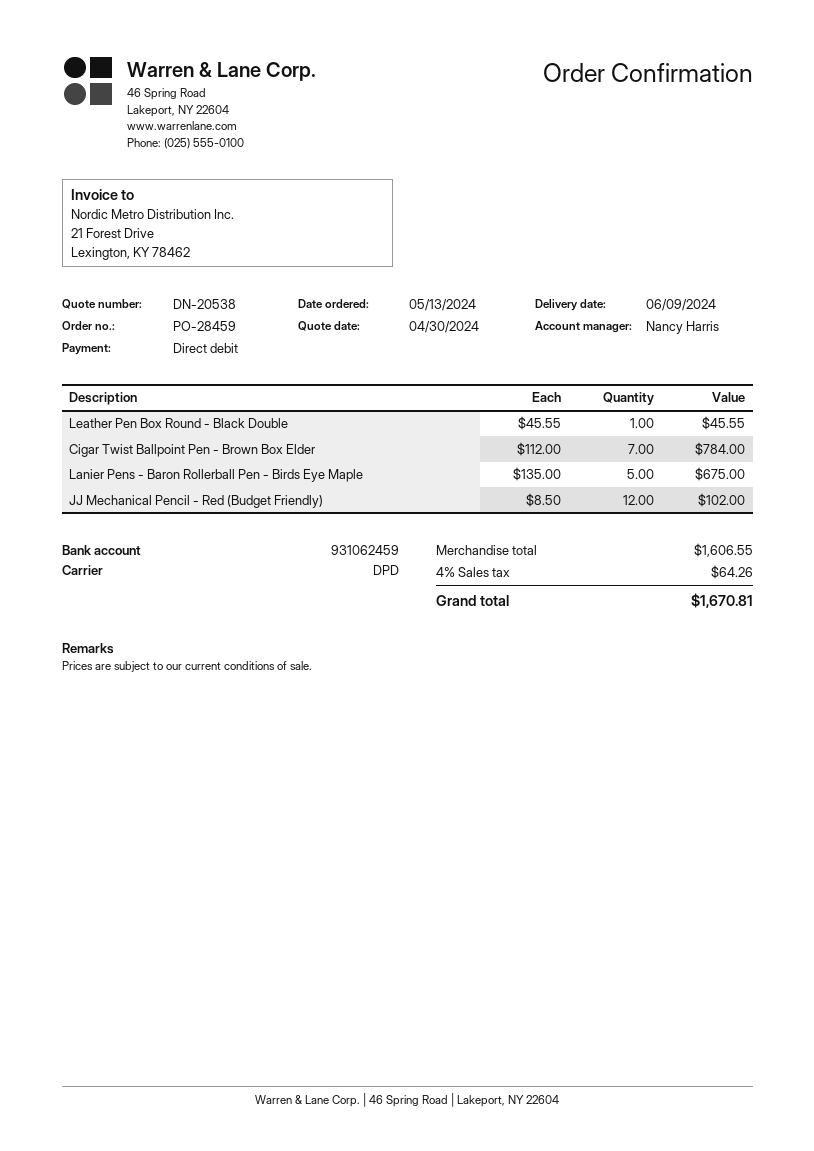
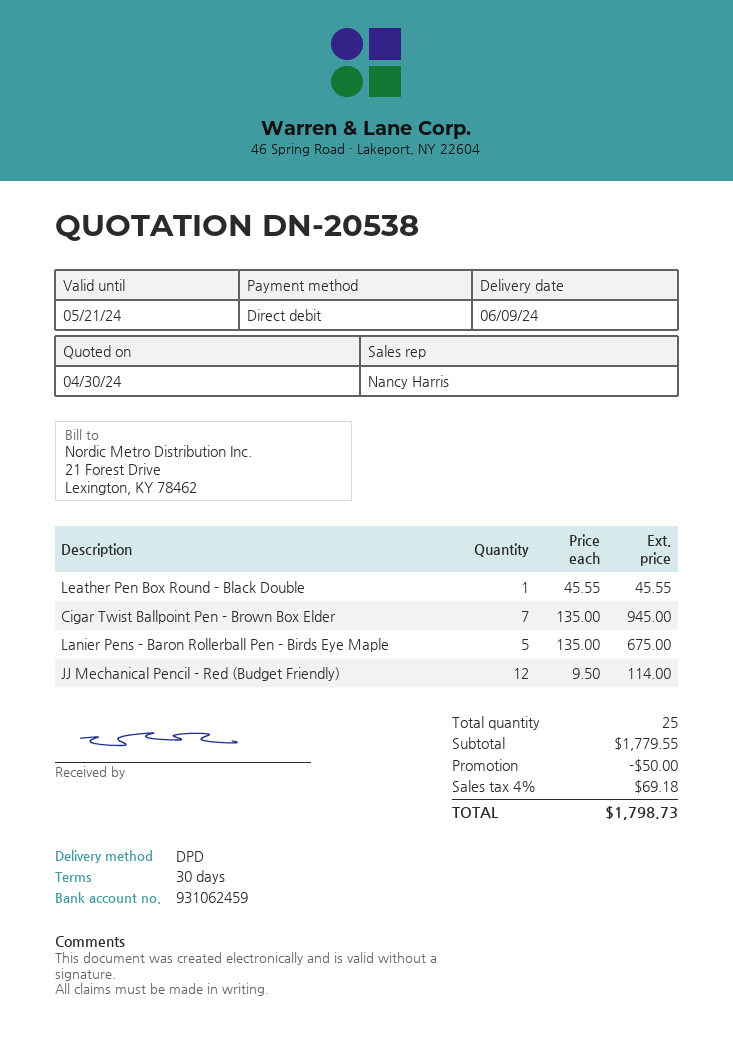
Cigar Twist Ballpoint Pen - Brown Box Elder: 7 x 112.00 = 784.00 -> 7 x 135.00 = 945.00
JJ Mechanical Pencil - Red (Budget Friendly): 12 x 8.50 = 102.00 -> 12 x 9.50 = 114.00
subtotal: 1606.55 -> 1779.55
discount: none -> 50.00
tax: 4% = 64.26 -> 4% = 69.18
total: 1670.81 -> 1798.73

